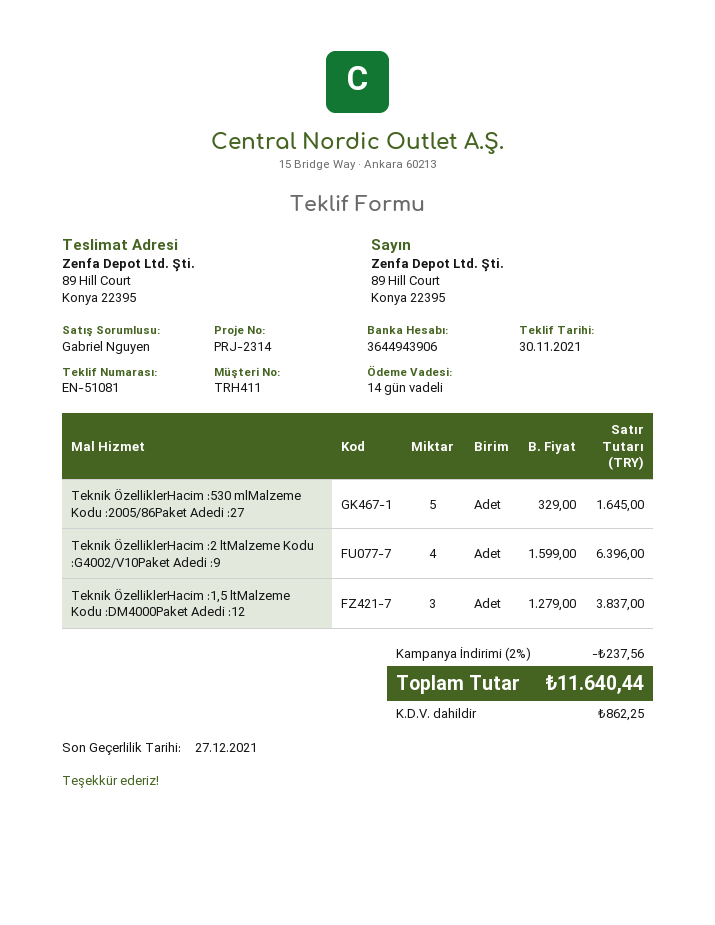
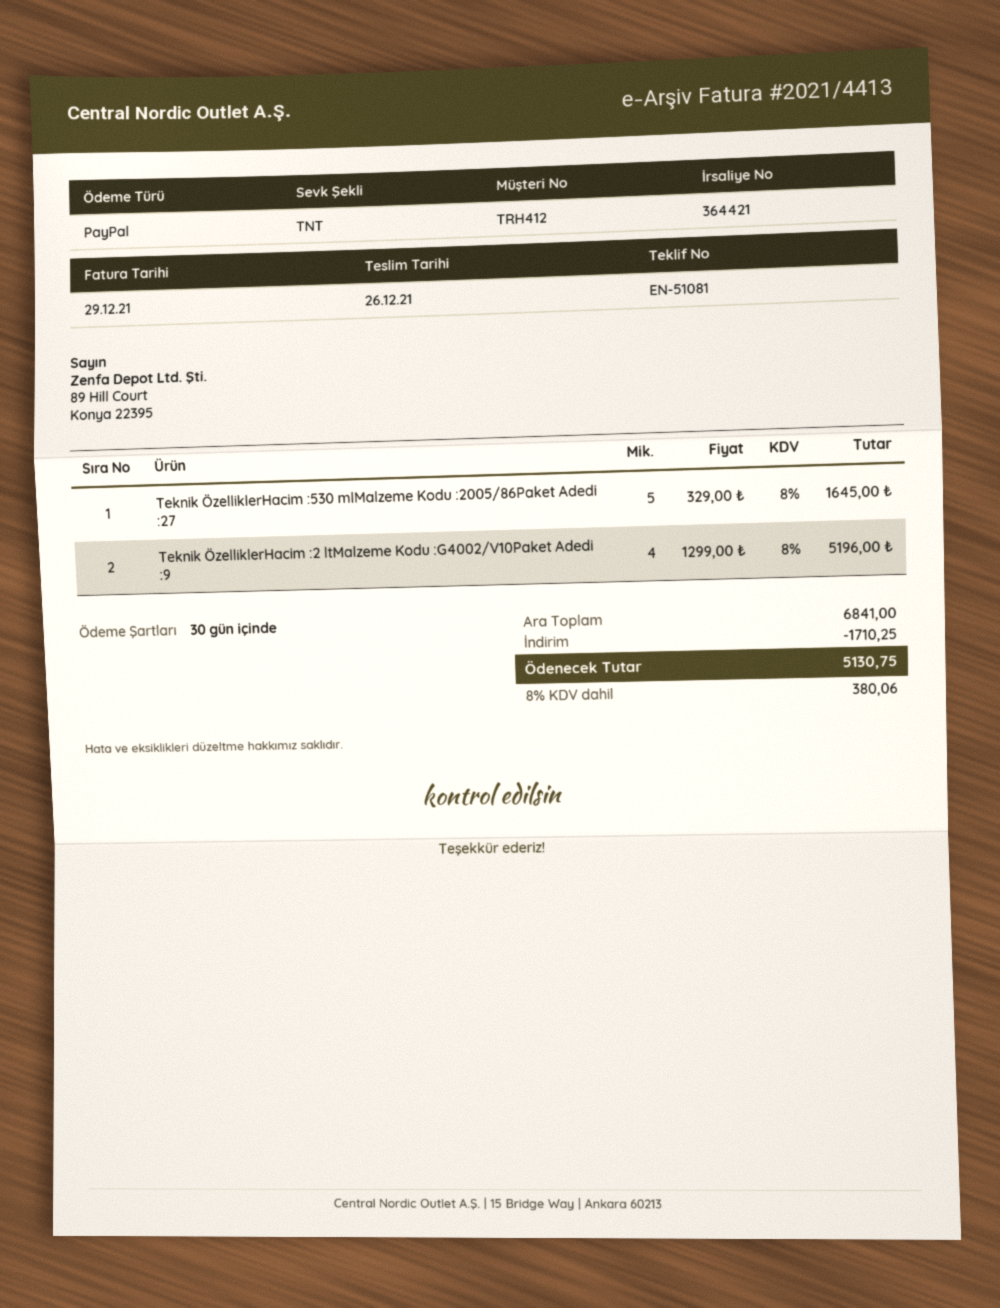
payment terms: 14 days -> 30 days
customer number: TRH411 -> TRH412
Teknik ÖzelliklerHacim :2 ltMalzeme Kodu :G4002/V10Paket Adedi :9: 4 x 1599.00 = 6396.00 -> 4 x 1299.00 = 5196.00
Teknik ÖzelliklerHacim :1,5 ltMalzeme Kodu :DM4000Paket Adedi :12: 3 x 1279.00 = 3837.00 -> none
discount: 237.56 -> 1710.25
tax: 862.25 -> 380.06
total: 11640.44 -> 5130.75

